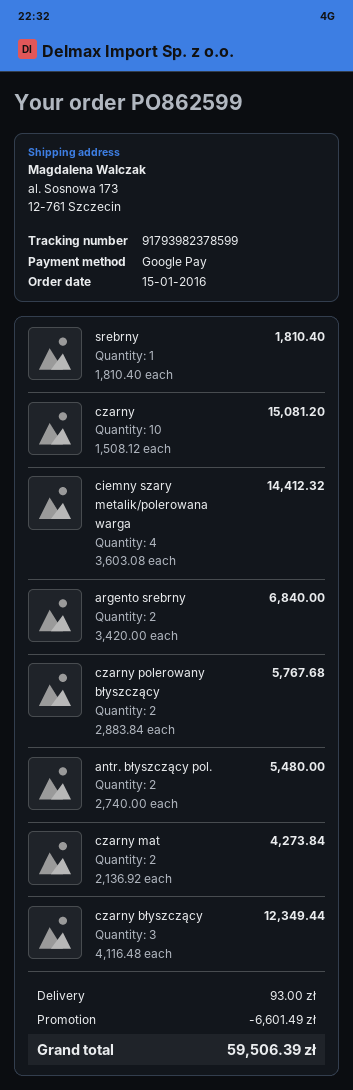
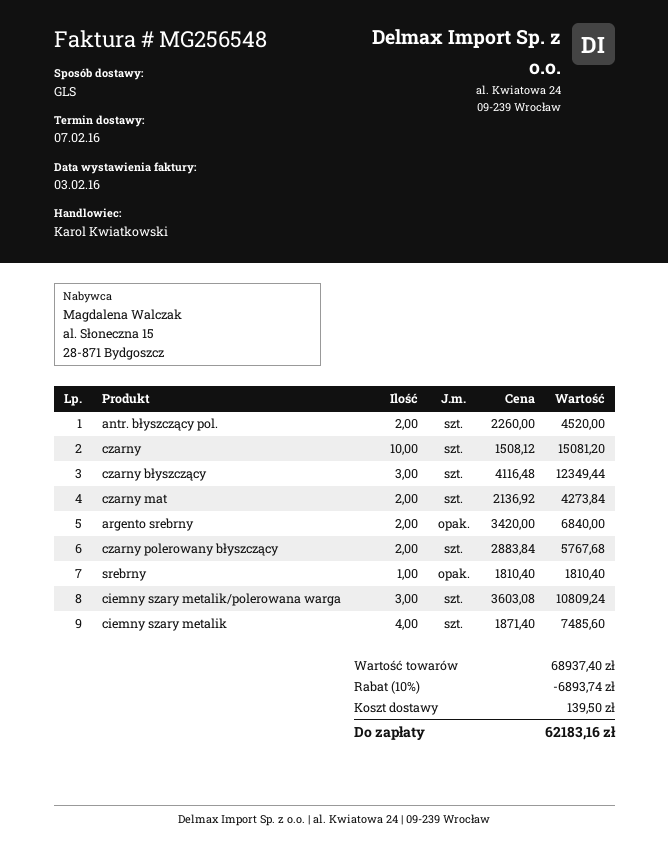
ciemny szary metalik/polerowana warga: 4 x 3603.08 = 14412.32 -> 3 x 3603.08 = 10809.24
antr. błyszczący pol.: 2 x 2740.00 = 5480.00 -> 2 x 2260.00 = 4520.00
ciemny szary metalik: none -> 4 x 1871.40 = 7485.60
discount: 6601.49 -> 6893.74
shipping: 93.00 -> 139.50
total: 59506.39 -> 62183.16

